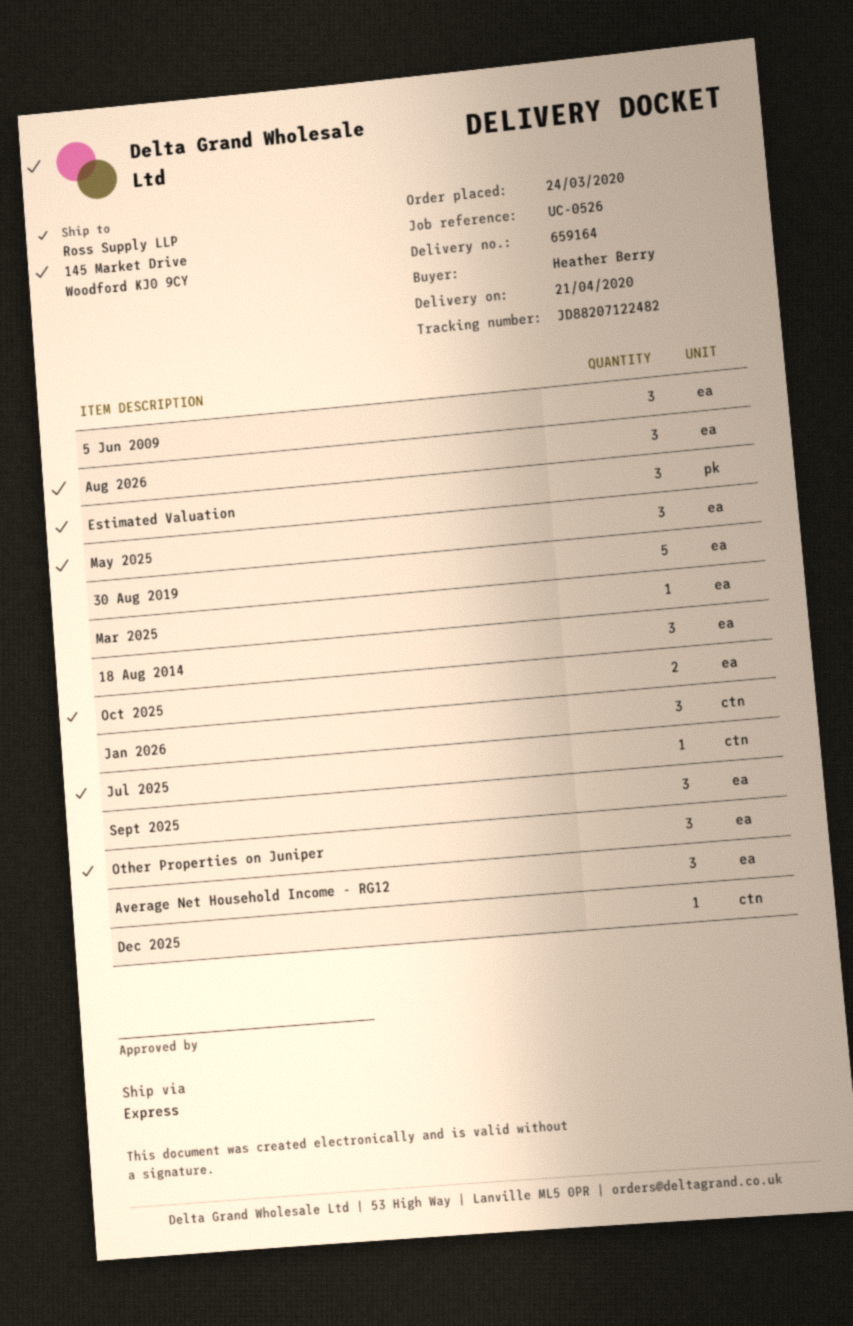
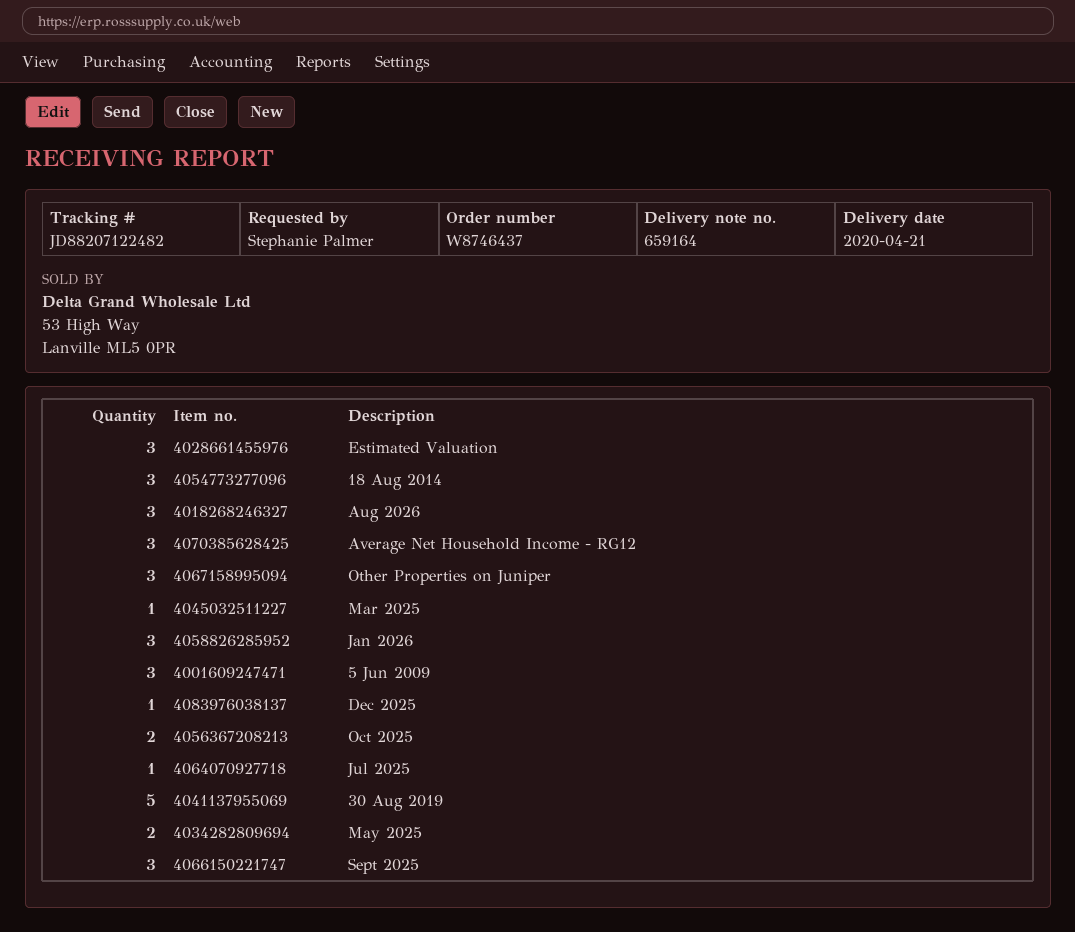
ordered by: Heather Berry -> Stephanie Palmer
May 2025: 3 -> 2

